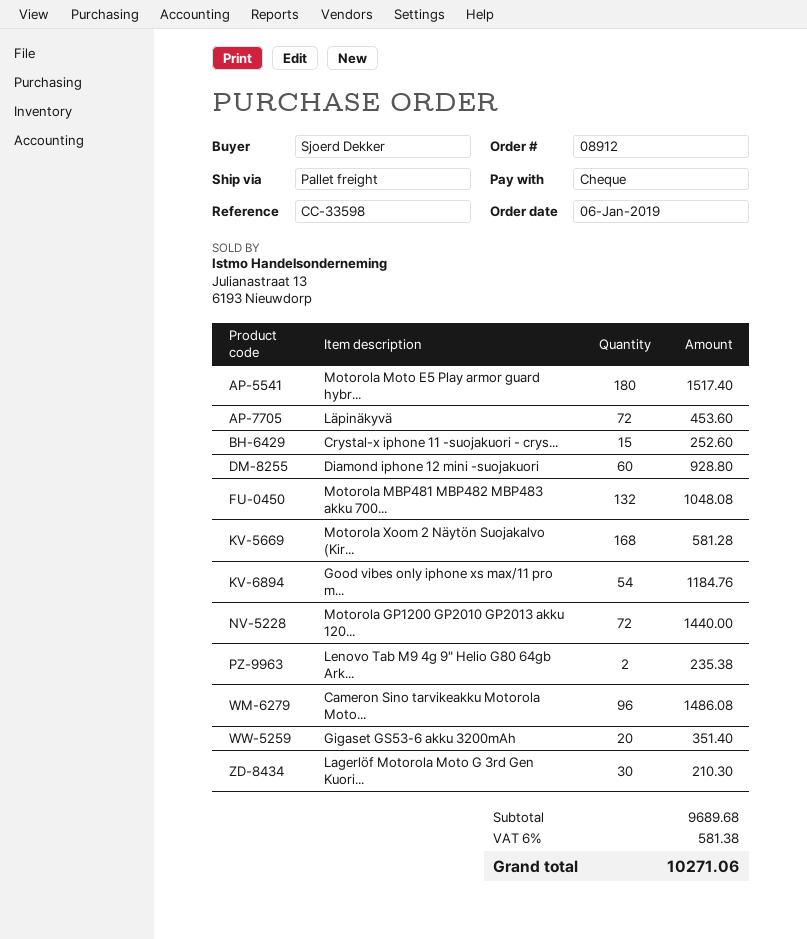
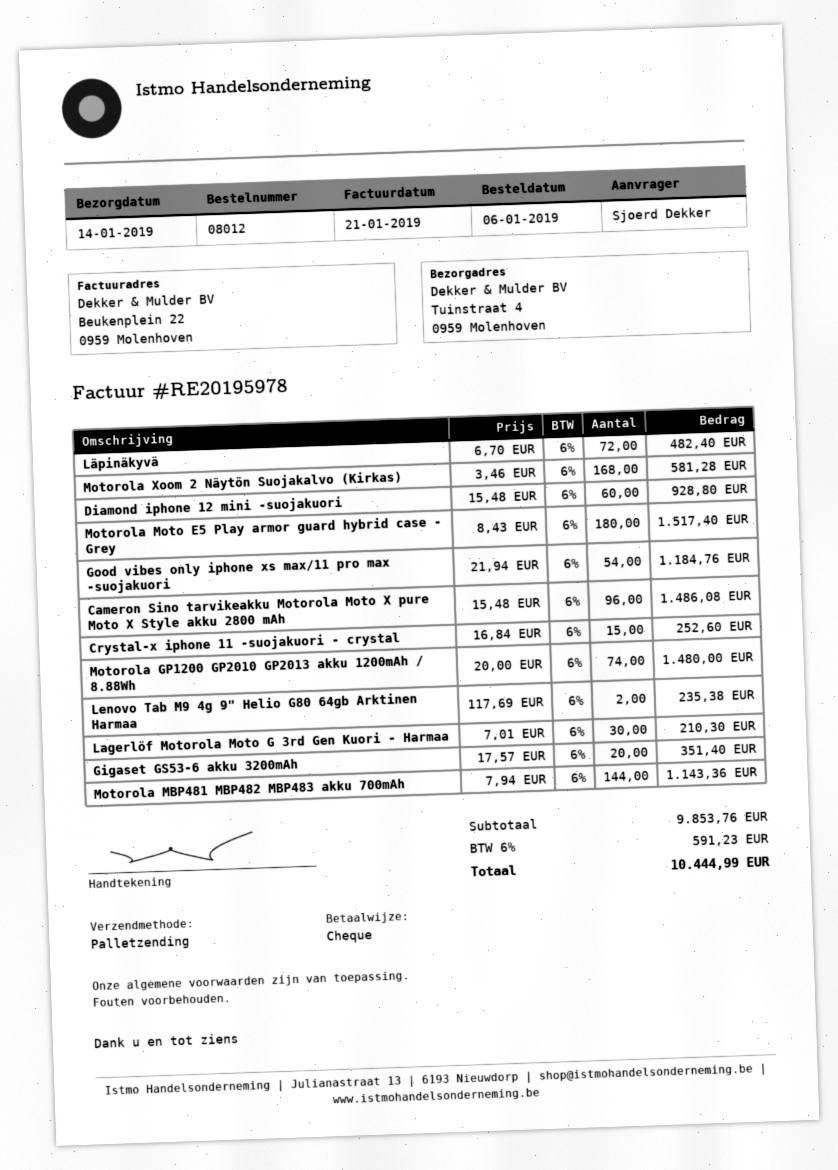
order number: 08912 -> 08012
Läpinäkyvä: 72 for 453.60 -> 72 for 482.40
Motorola MBP481 MBP482 MBP483 akku 700...: 132 for 1048.08 -> 144 for 1143.36
Motorola GP1200 GP2010 GP2013 akku 120...: 72 for 1440.00 -> 74 for 1480.00
subtotal: 9689.68 -> 9853.76
tax: 6% = 581.38 -> 6% = 591.23
total: 10271.06 -> 10444.99

